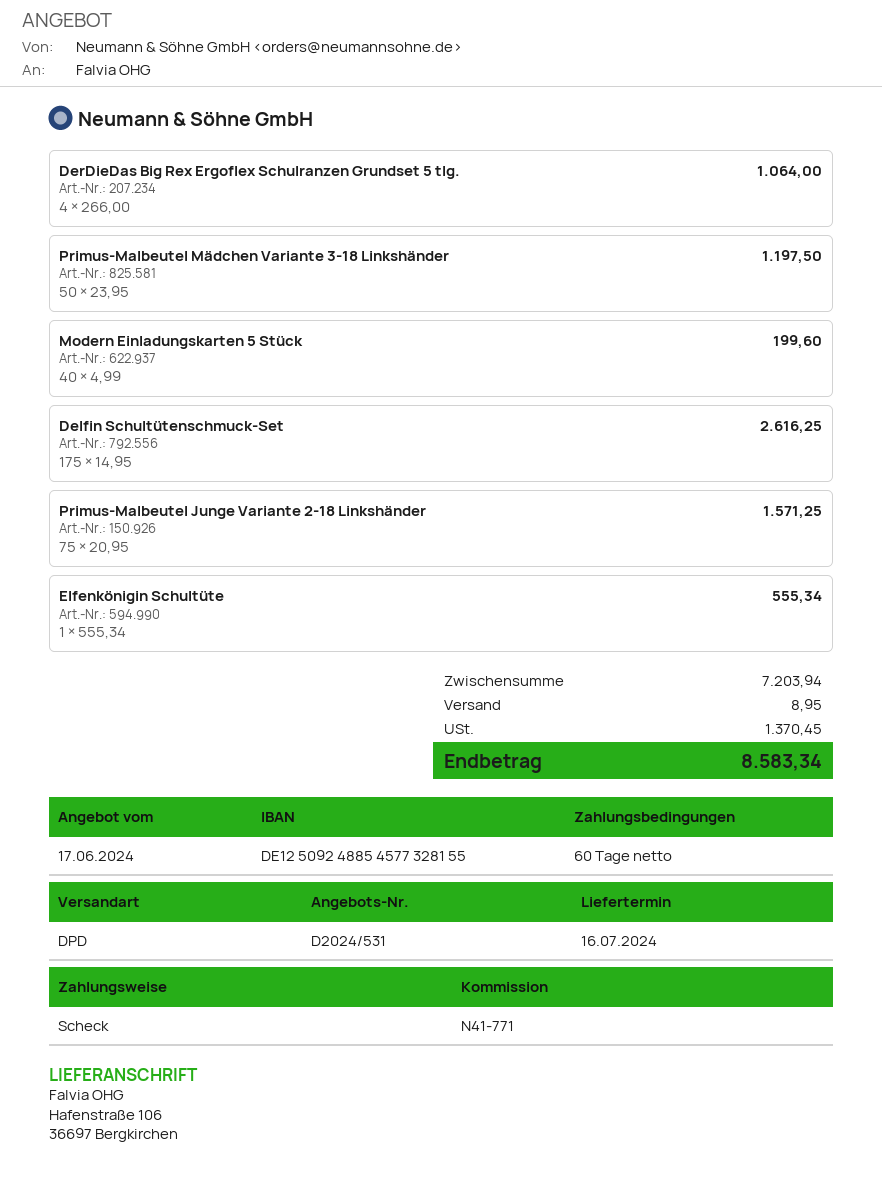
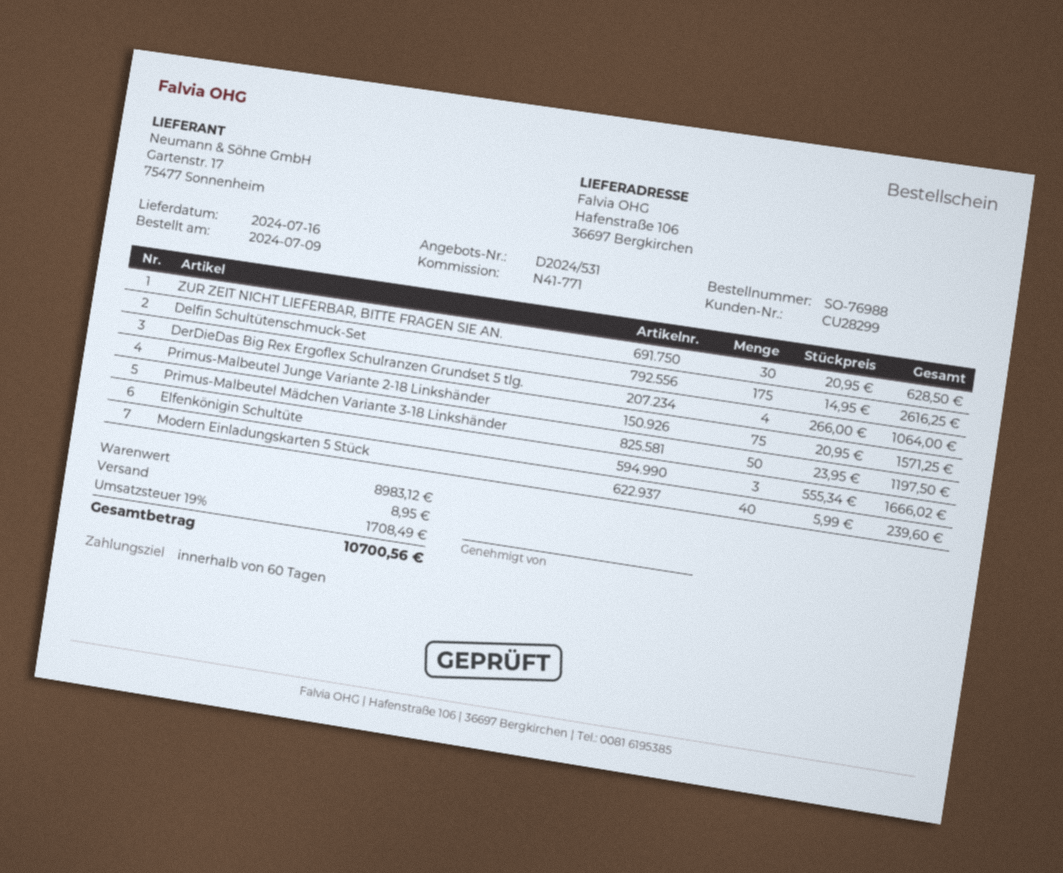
Modern Einladungskarten 5 Stück: 40 x 4.99 = 199.60 -> 40 x 5.99 = 239.60
Elfenkönigin Schultüte: 1 x 555.34 = 555.34 -> 3 x 555.34 = 1666.02
ZUR ZEIT NICHT LIEFERBAR, BITTE FRAGEN SIE AN.: none -> 30 x 20.95 = 628.50
subtotal: 7203.94 -> 8983.12
tax: 1370.45 -> 1708.49
total: 8583.34 -> 10700.56

